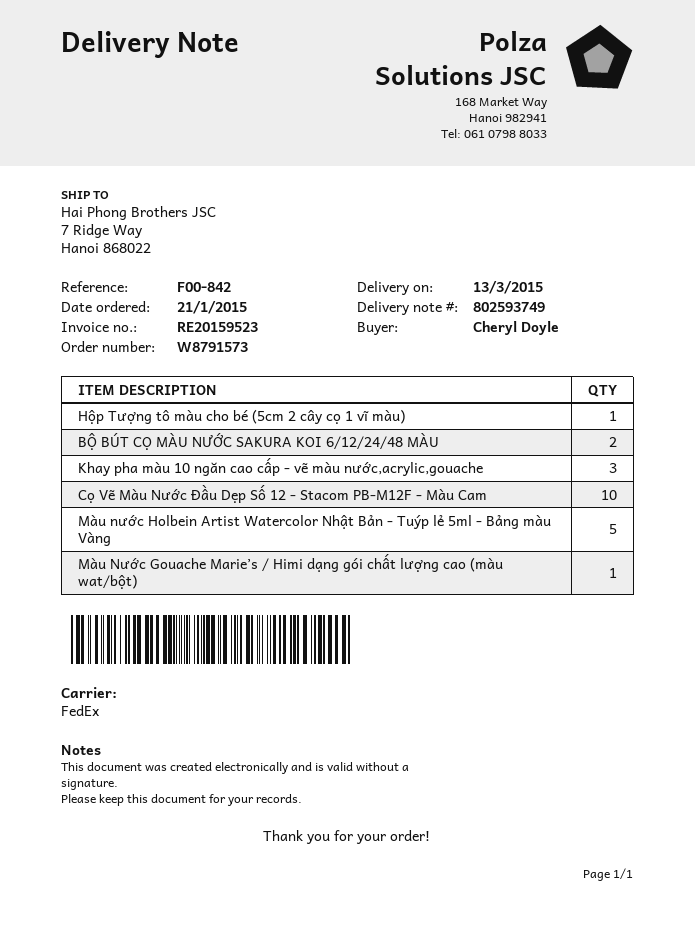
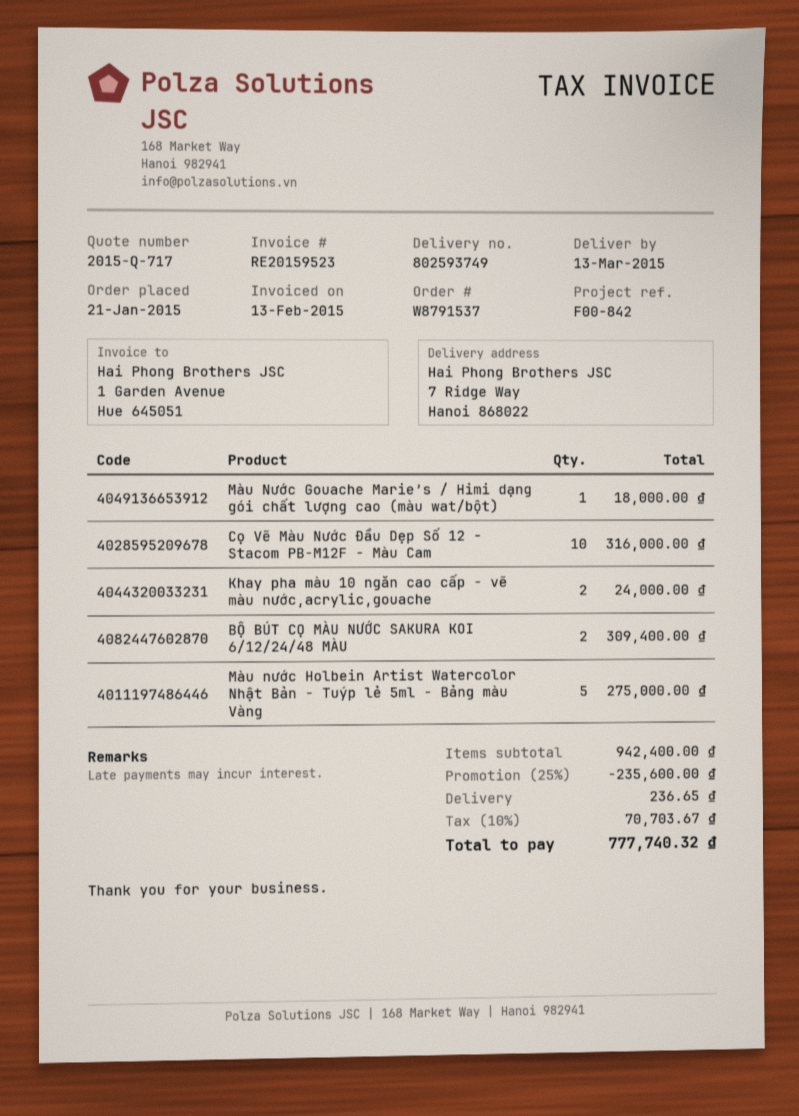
order number: W8791573 -> W8791537
Hộp Tượng tô màu cho bé (5cm 2 cây cọ 1 vĩ màu): 1 -> none
Khay pha màu 10 ngăn cao cấp - vẽ màu nước,acrylic,gouache: 3 -> 2

